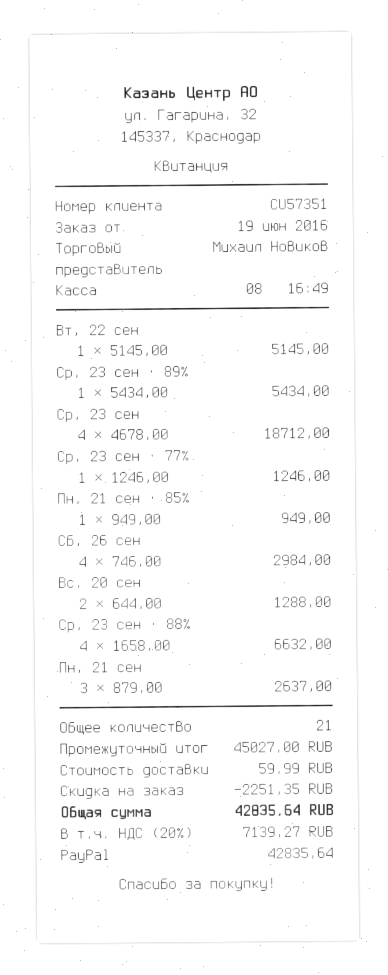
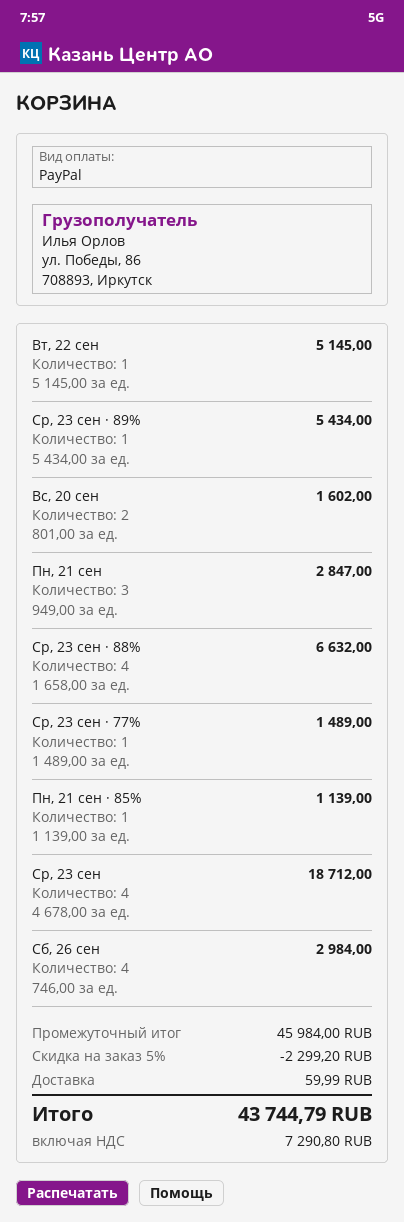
Ср, 23 сен · 77%: 1 x 1246.00 = 1246.00 -> 1 x 1489.00 = 1489.00
Пн, 21 сен · 85%: 1 x 949.00 = 949.00 -> 1 x 1139.00 = 1139.00
Вс, 20 сен: 2 x 644.00 = 1288.00 -> 2 x 801.00 = 1602.00
Пн, 21 сен: 3 x 879.00 = 2637.00 -> 3 x 949.00 = 2847.00
subtotal: 45027.00 -> 45984.00
discount: 2251.35 -> 2299.20
tax: 7139.27 -> 7290.80
total: 42835.64 -> 43744.79

